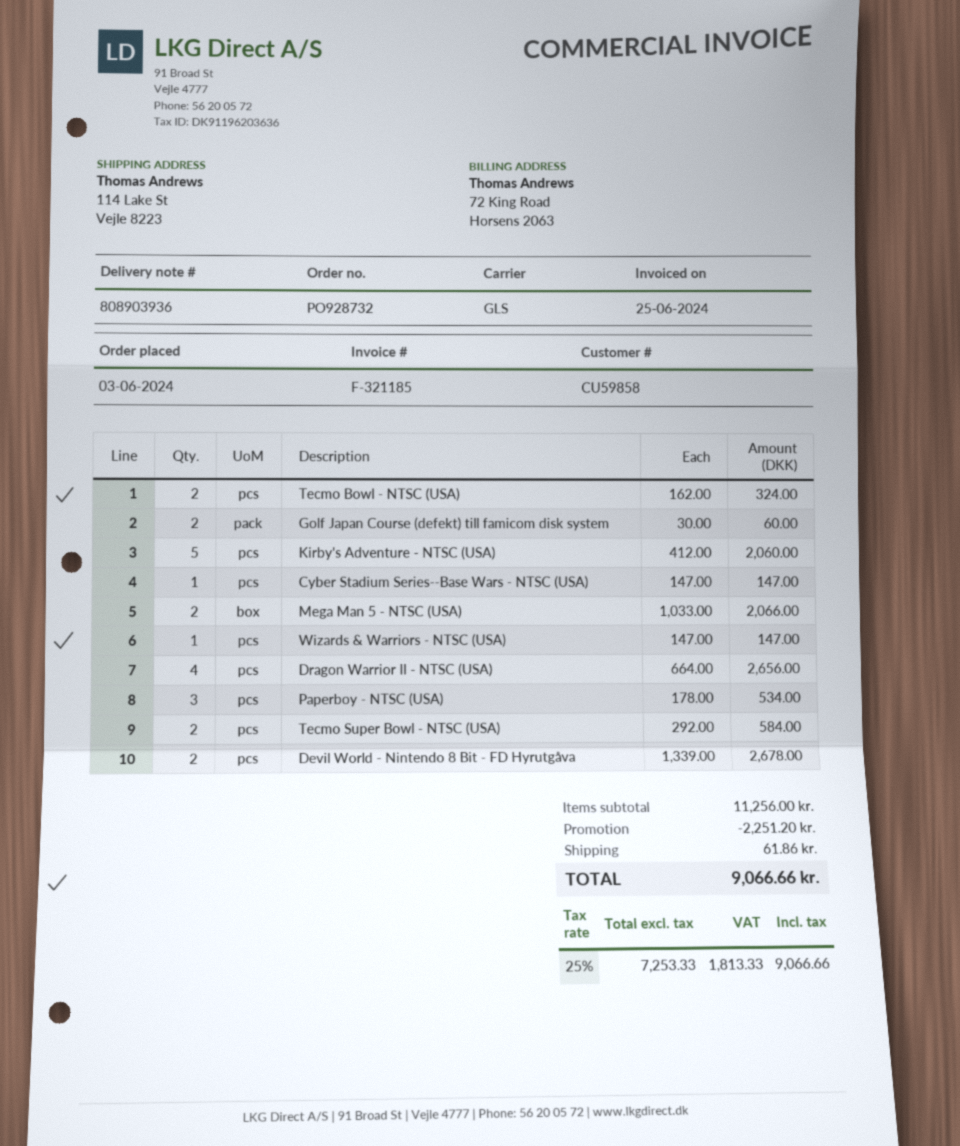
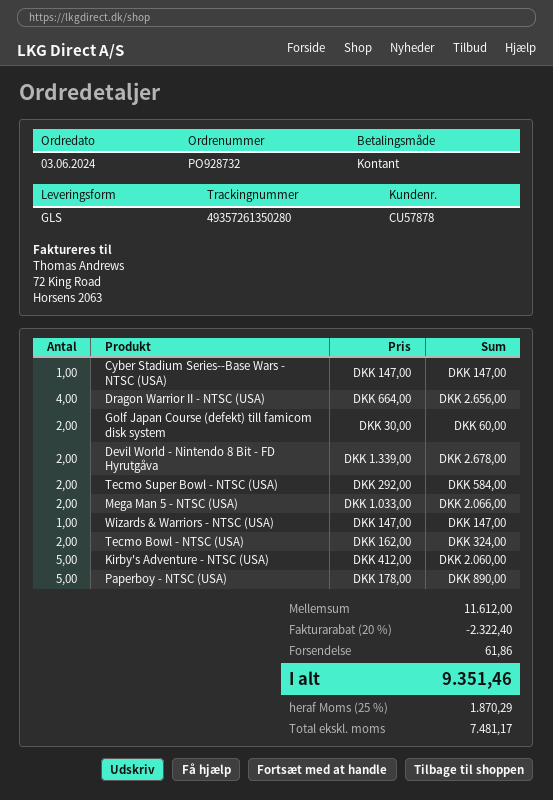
customer number: CU59858 -> CU57878
Paperboy - NTSC (USA): 3 x 178.00 = 534.00 -> 5 x 178.00 = 890.00
subtotal: 11256.00 -> 11612.00
discount: 2251.20 -> 2322.40
net: 7253.33 -> 7481.17
tax: 25% = 1813.33 -> 25% = 1870.29
total: 9066.66 -> 9351.46

